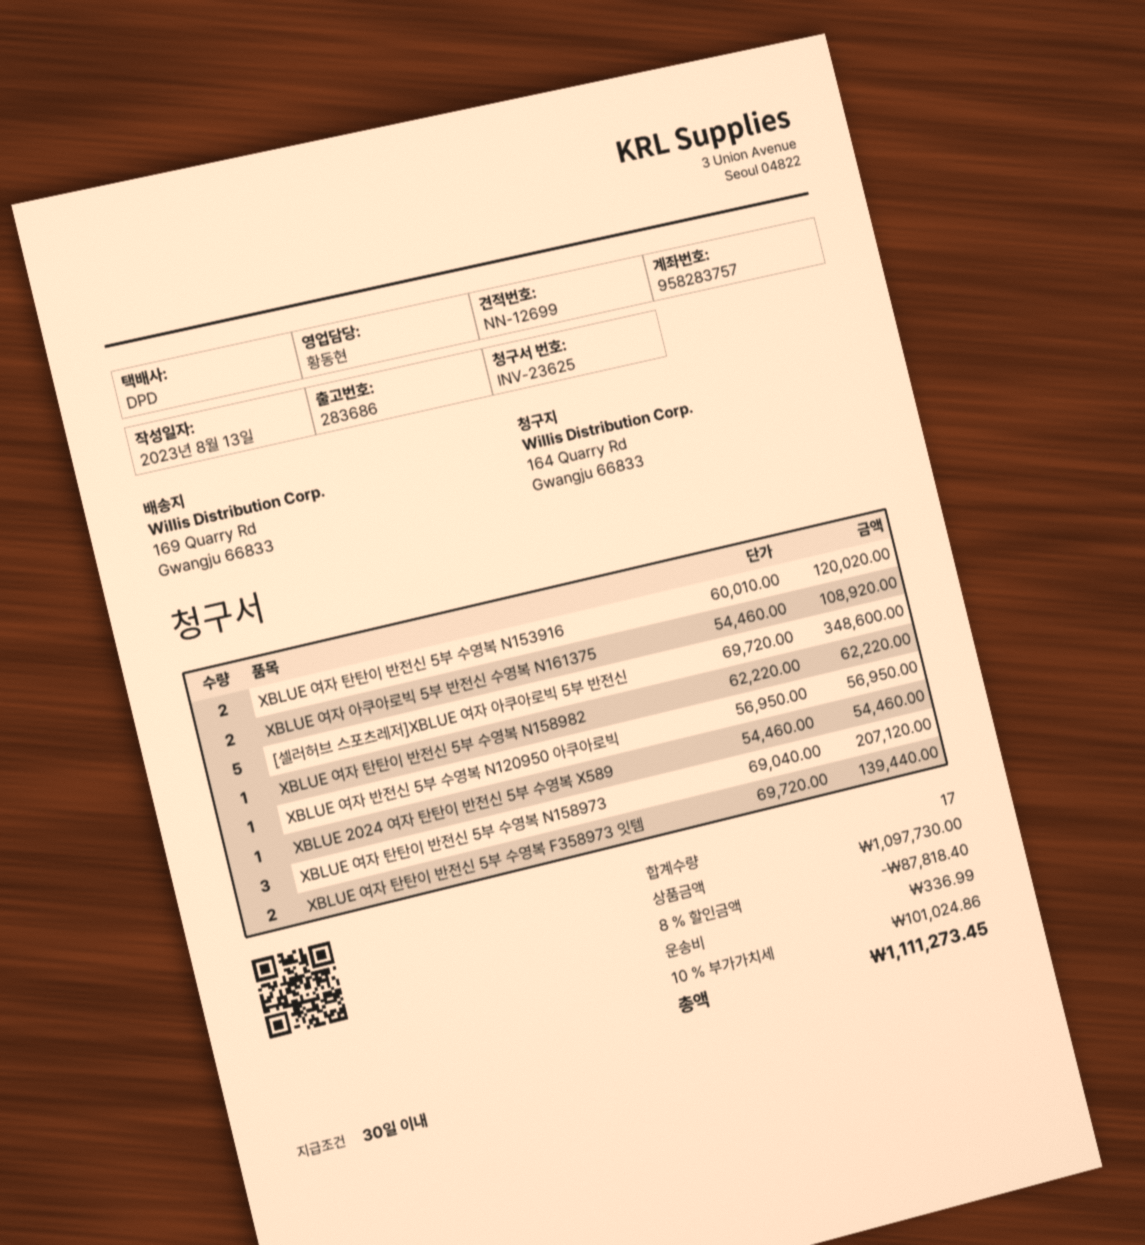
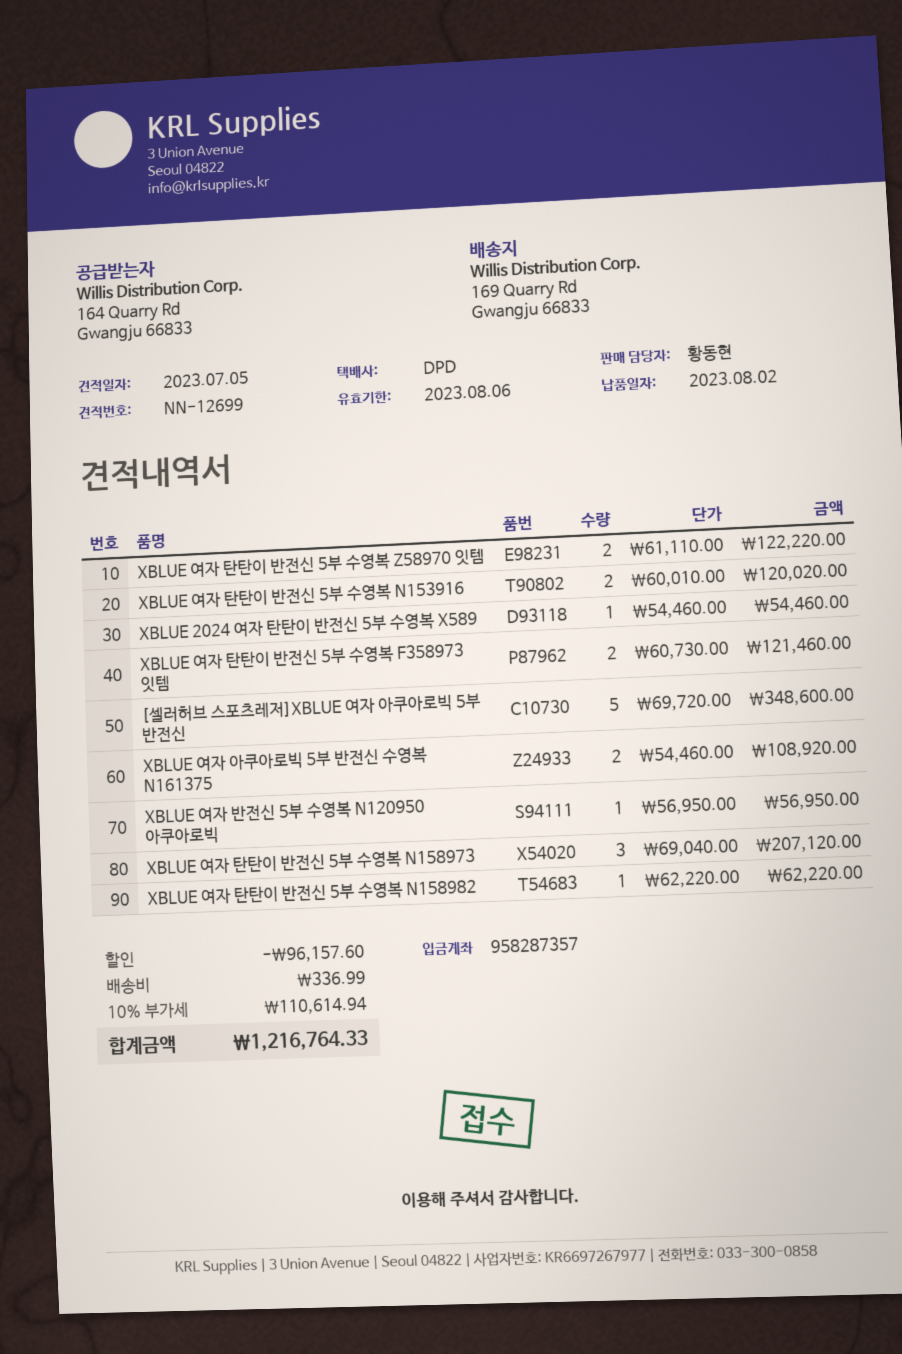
bank account: 958283757 -> 958287357
XBLUE 여자 탄탄이 반전신 5부 수영복 F358973 잇템: 2 x 69720.00 = 139440.00 -> 2 x 60730.00 = 121460.00
XBLUE 여자 탄탄이 반전신 5부 수영복 Z58970 잇템: none -> 2 x 61110.00 = 122220.00
discount: 87818.40 -> 96157.60
tax: 10% = 101024.86 -> 10% = 110614.94
total: 1111273.45 -> 1216764.33

